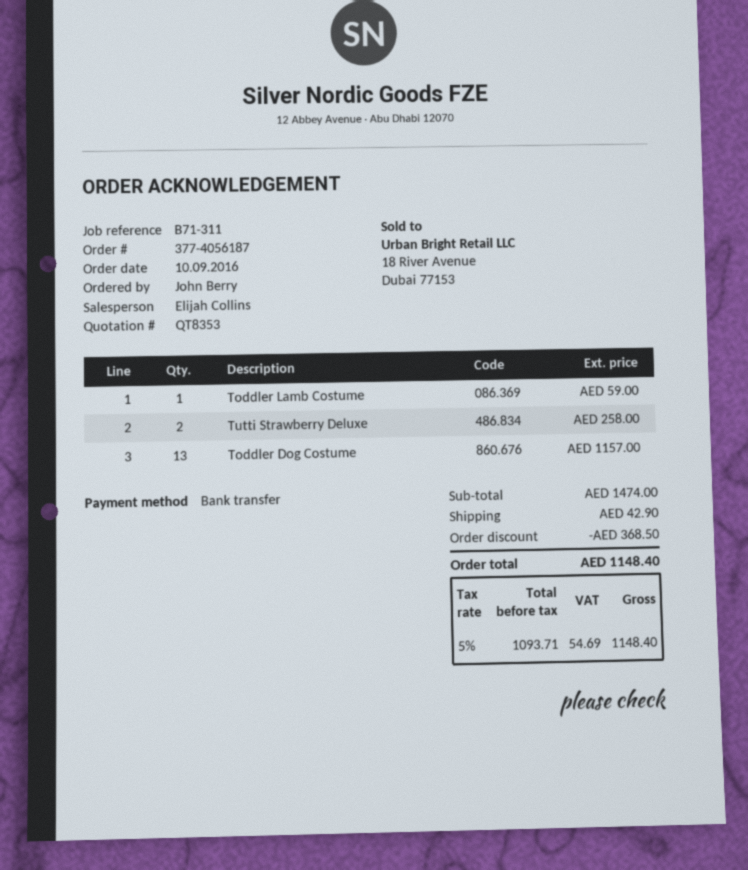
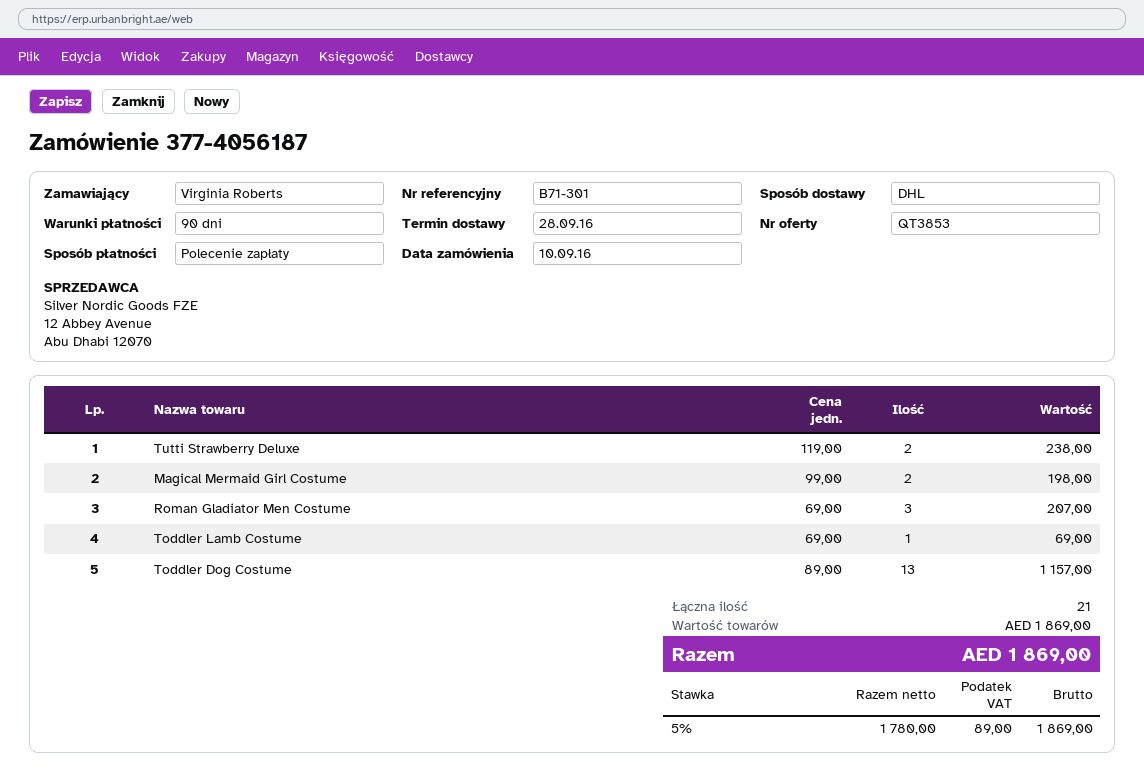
quote number: QT8353 -> QT3853
reference: B71-311 -> B71-301
ordered by: John Berry -> Virginia Roberts
payment method: bank transfer -> direct debit
Toddler Lamb Costume: 1 for 59.00 -> 1 for 69.00
Tutti Strawberry Deluxe: 2 for 258.00 -> 2 for 238.00
Magical Mermaid Girl Costume: none -> 2 for 198.00
Roman Gladiator Men Costume: none -> 3 for 207.00
subtotal: 1474.00 -> 1869.00
discount: 368.50 -> none
shipping: 42.90 -> none
net: 1093.71 -> 1780.00
tax: 5% = 54.69 -> 5% = 89.00
total: 1148.40 -> 1869.00

